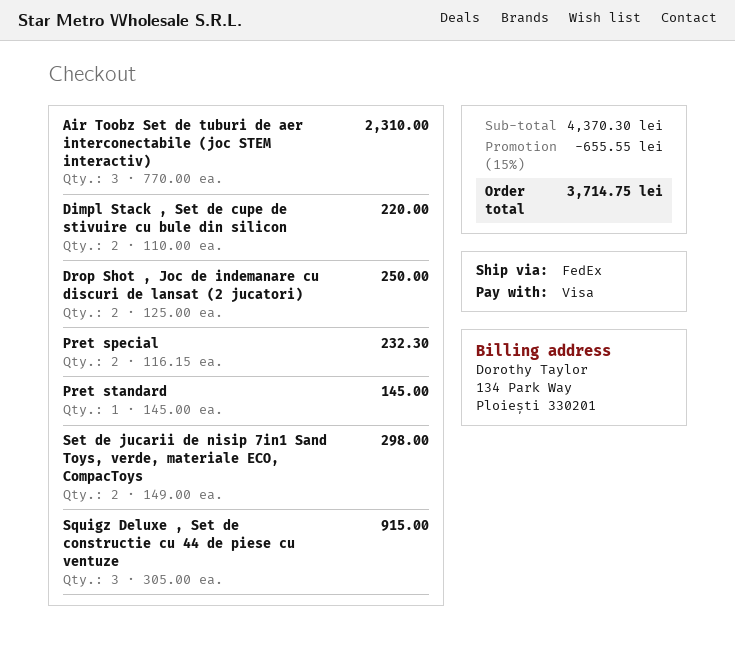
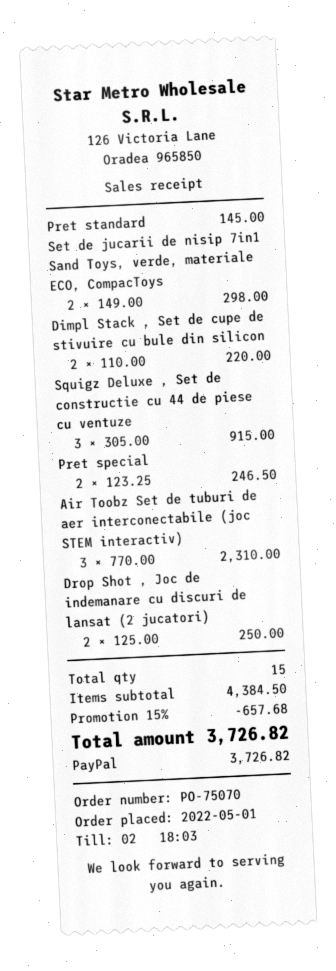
payment method: Visa -> PayPal
Pret special: 2 x 116.15 = 232.30 -> 2 x 123.25 = 246.50
subtotal: 4370.30 -> 4384.50
discount: 15% = 655.55 -> 15% = 657.68
total: 3714.75 -> 3726.82

